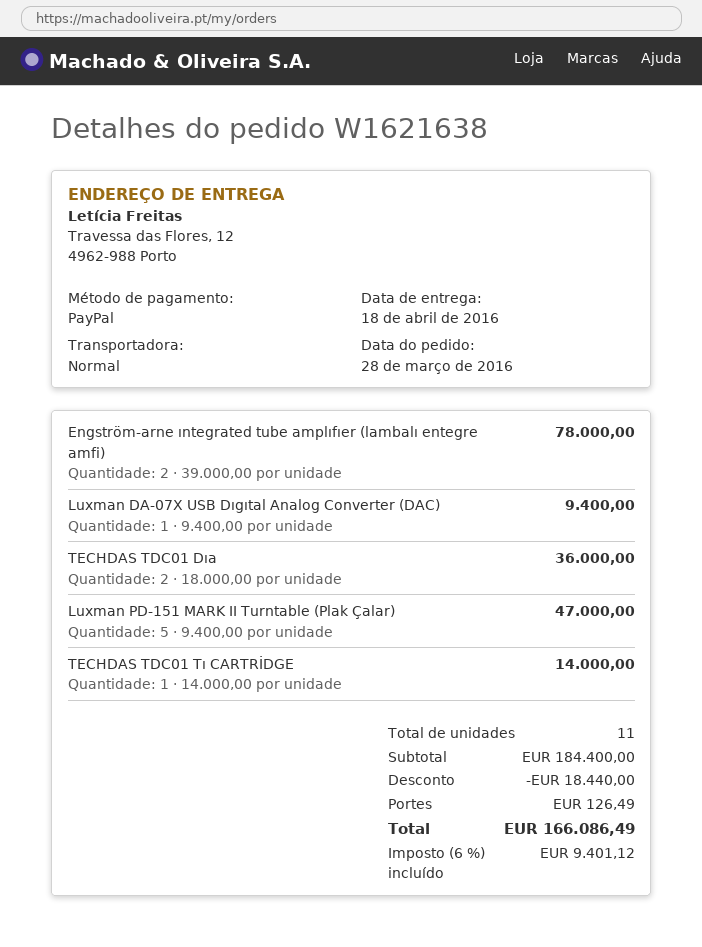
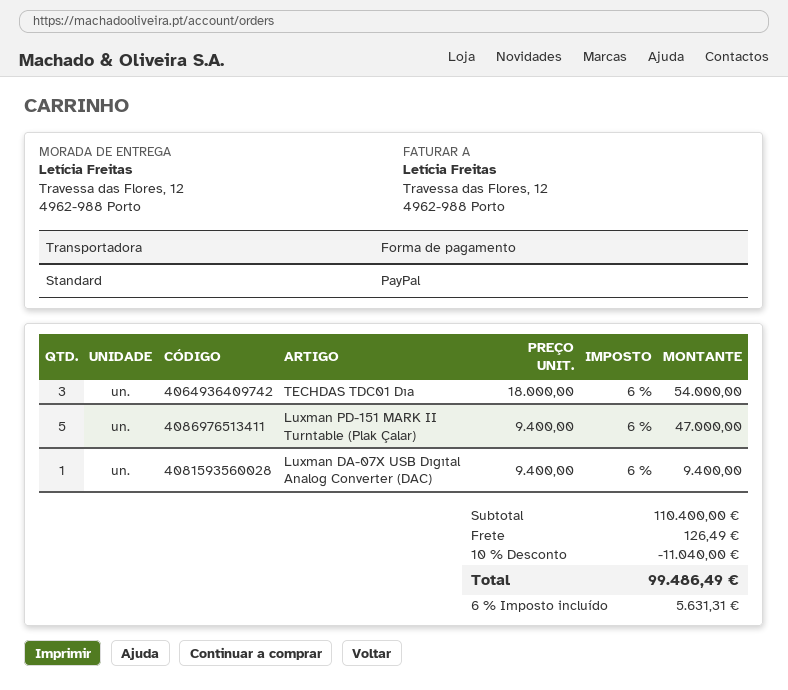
Engström-arne ıntegrated tube amplıfıer (lambalı entegre amfi): 2 x 39000.00 = 78000.00 -> none
TECHDAS TDC01 Dıa: 2 x 18000.00 = 36000.00 -> 3 x 18000.00 = 54000.00
TECHDAS TDC01 Tı CARTRİDGE: 1 x 14000.00 = 14000.00 -> none
subtotal: 184400.00 -> 110400.00
discount: 18440.00 -> 11040.00
tax: 6% = 9401.12 -> 6% = 5631.31
total: 166086.49 -> 99486.49

